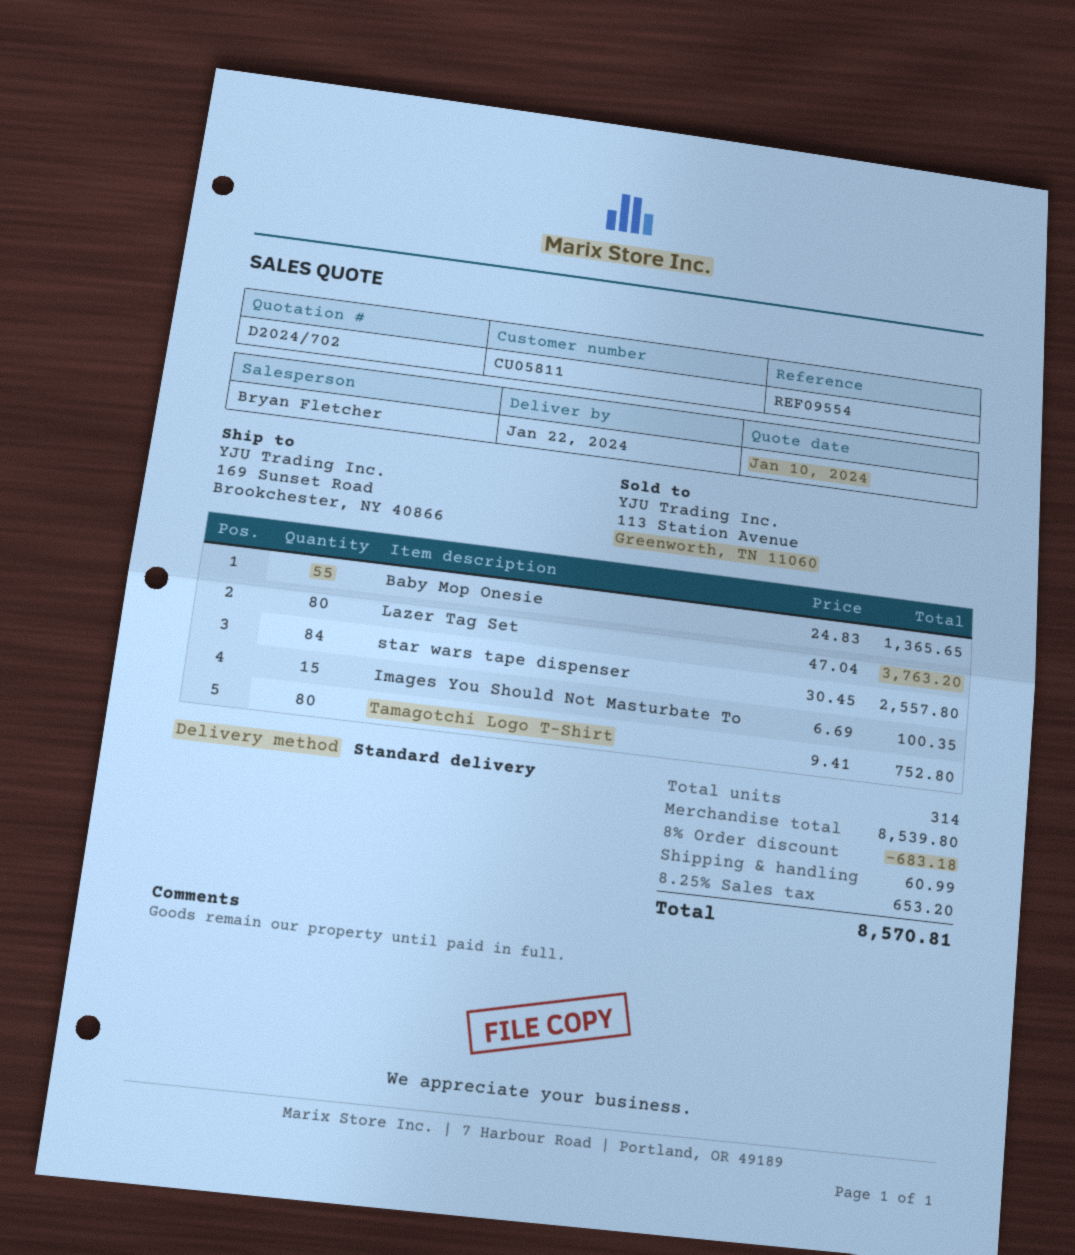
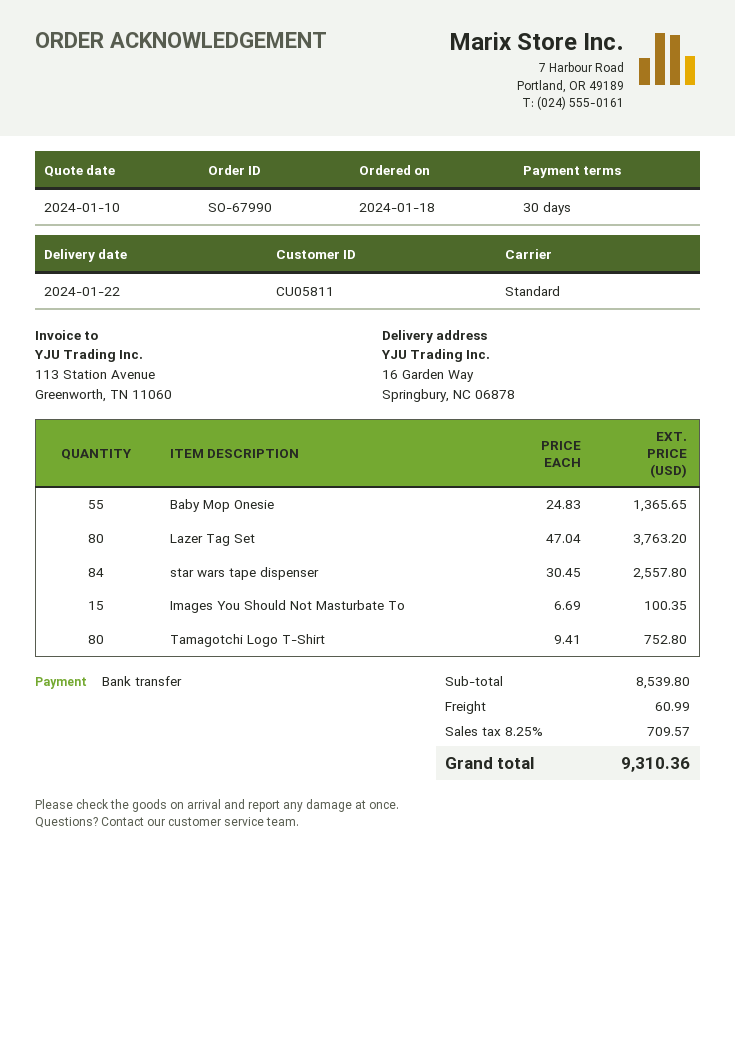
ship to: 169 Sunset Road, Brookchester, NY 40866 -> 16 Garden Way, Springbury, NC 06878
discount: 8% = 683.18 -> none
tax: 8.25% = 653.20 -> 8.25% = 709.57
total: 8570.81 -> 9310.36

